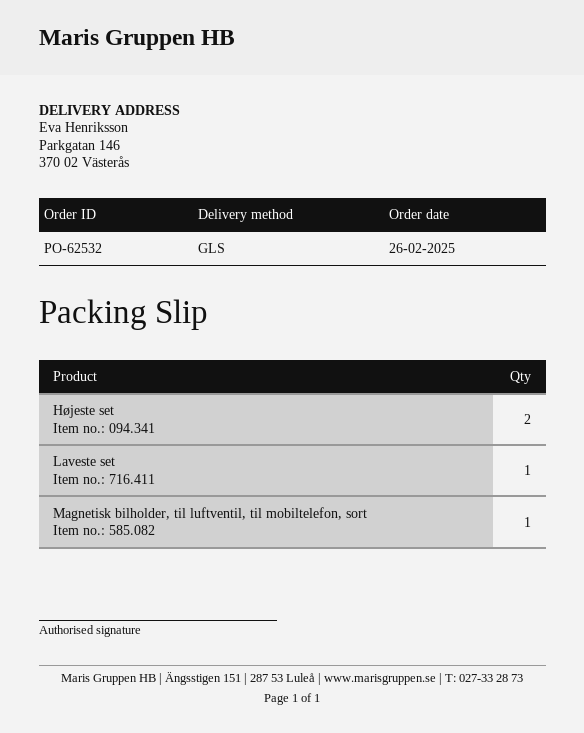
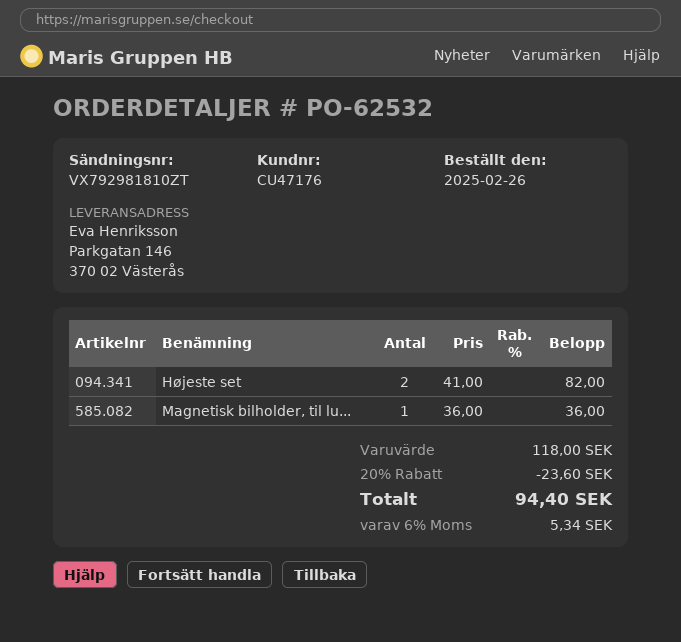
Laveste set: 1 -> none

